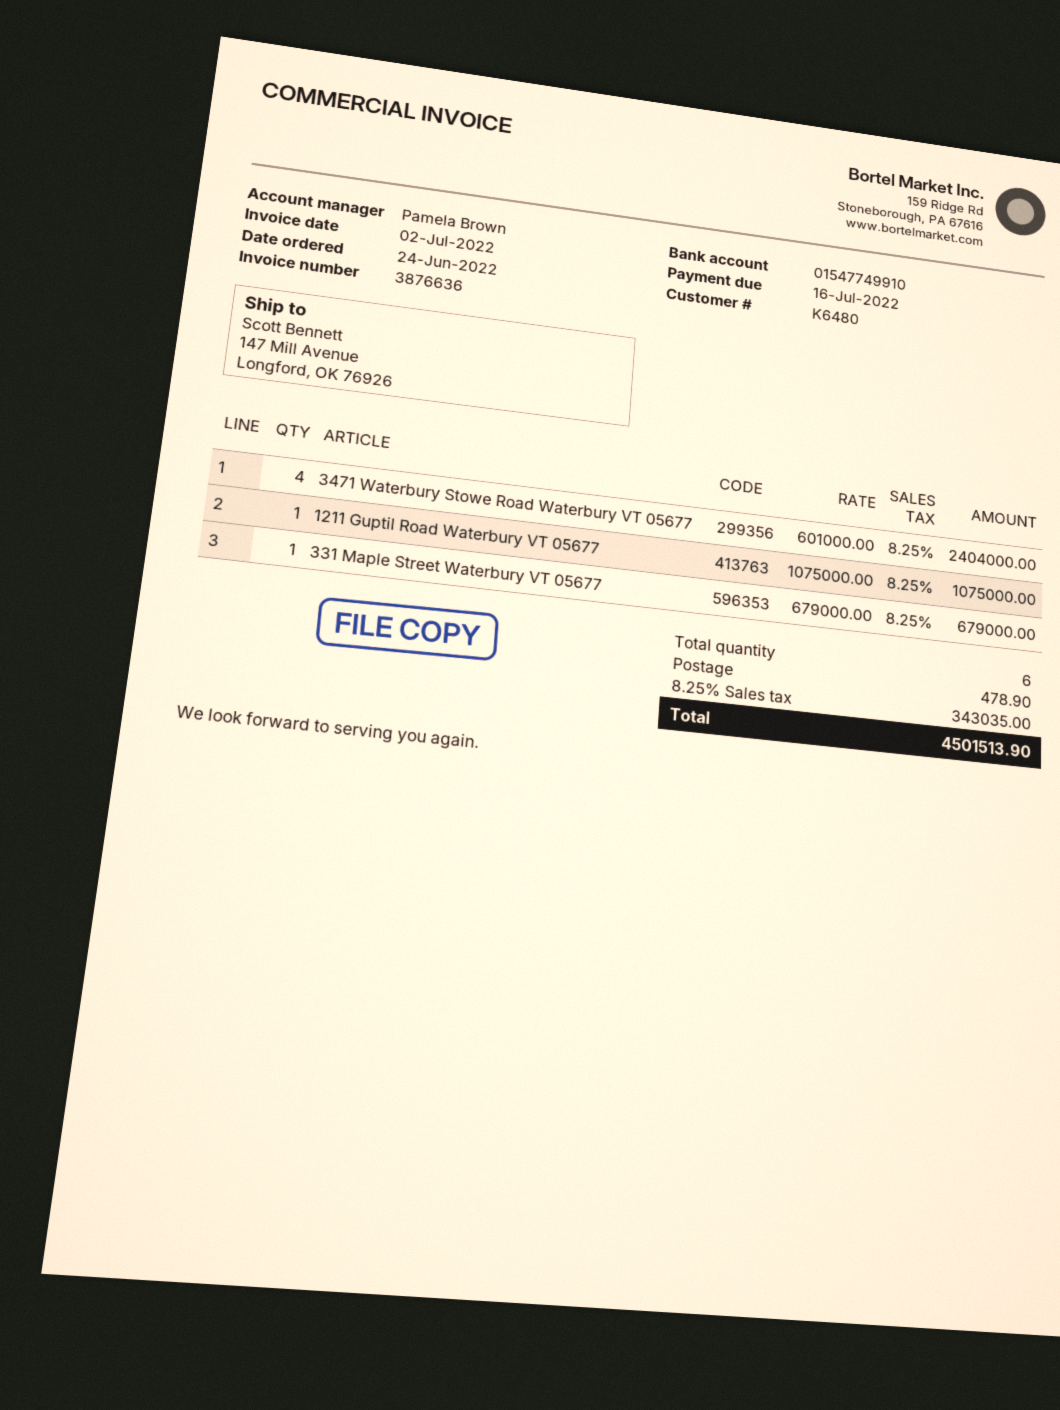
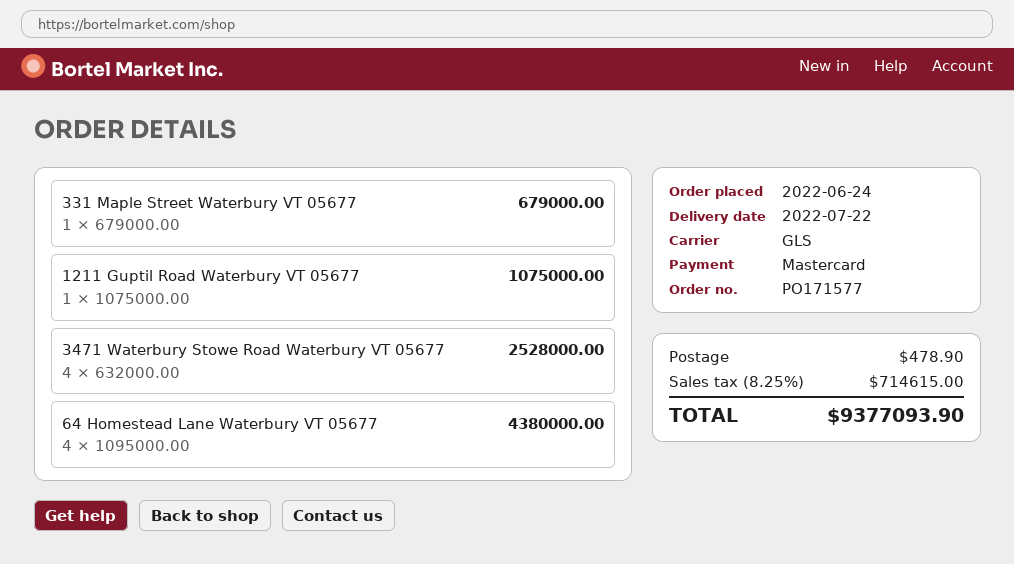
3471 Waterbury Stowe Road Waterbury VT 05677: 4 x 601000.00 = 2404000.00 -> 4 x 632000.00 = 2528000.00
64 Homestead Lane Waterbury VT 05677: none -> 4 x 1095000.00 = 4380000.00
tax: 8.25% = 343035.00 -> 8.25% = 714615.00
total: 4501513.90 -> 9377093.90

